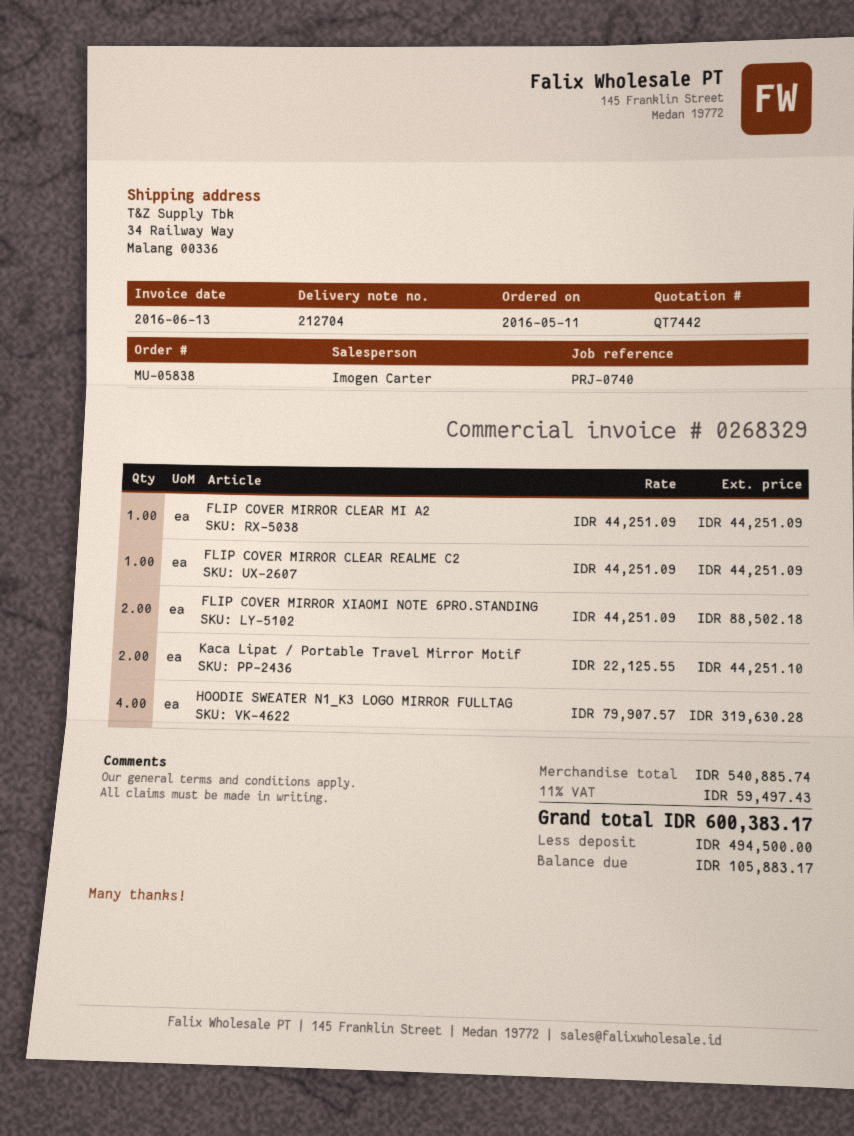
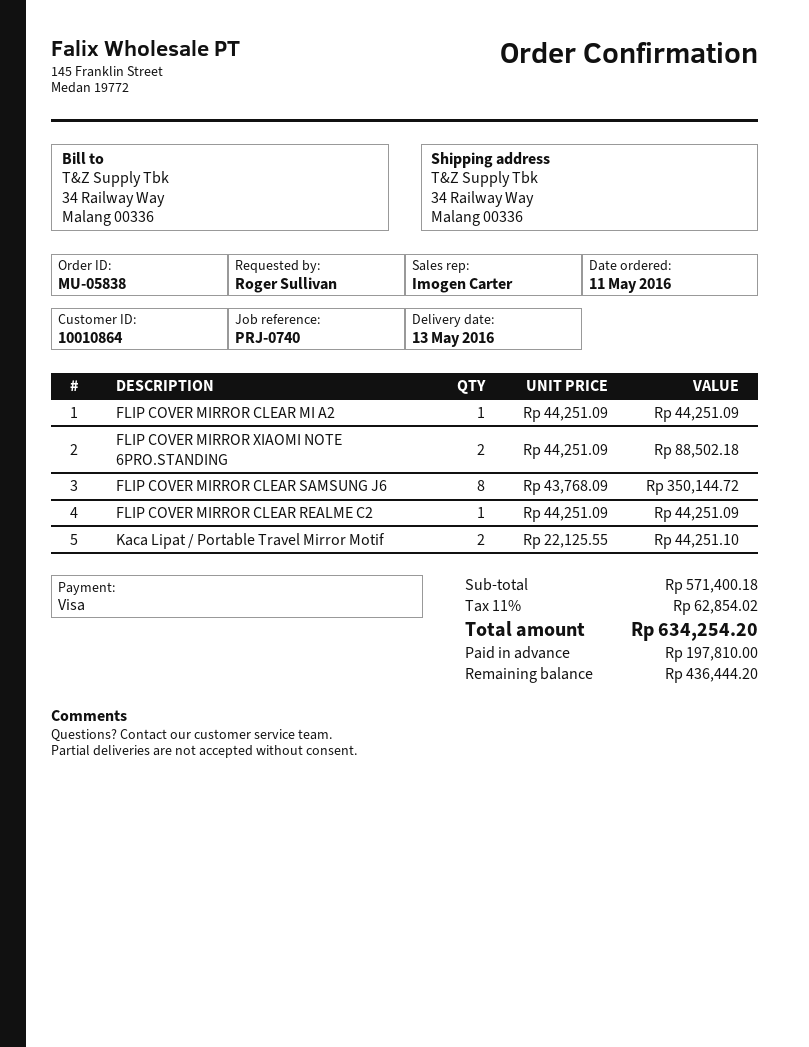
HOODIE SWEATER N1_K3 LOGO MIRROR FULLTAG: 4 x 79907.57 = 319630.28 -> none
FLIP COVER MIRROR CLEAR SAMSUNG J6: none -> 8 x 43768.09 = 350144.72
subtotal: 540885.74 -> 571400.18
tax: 11% = 59497.43 -> 11% = 62854.02
total: 600383.17 -> 634254.20
deposit: 494500.00 -> 197810.00
balance: 105883.17 -> 436444.20

